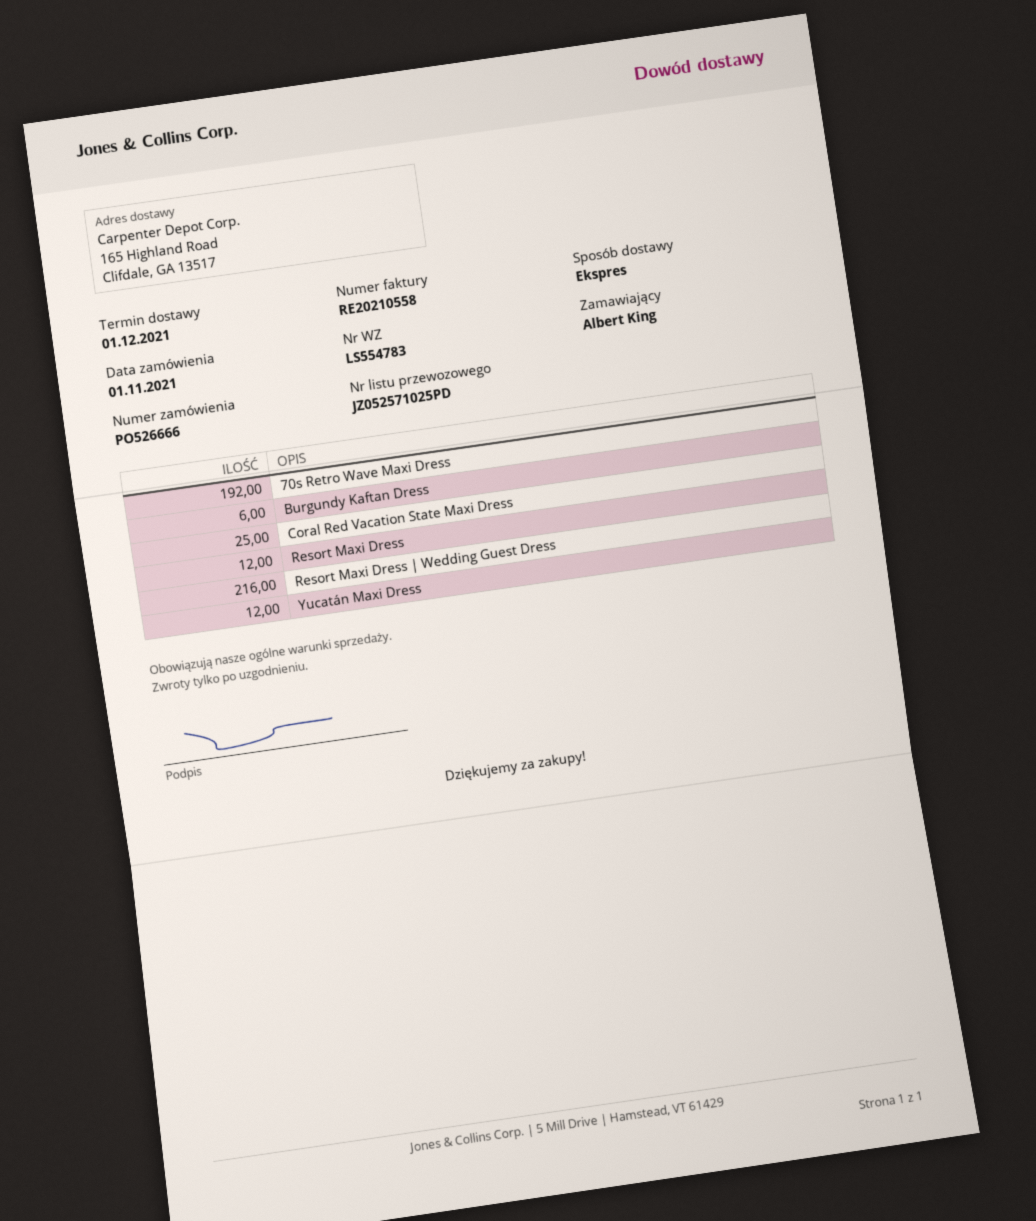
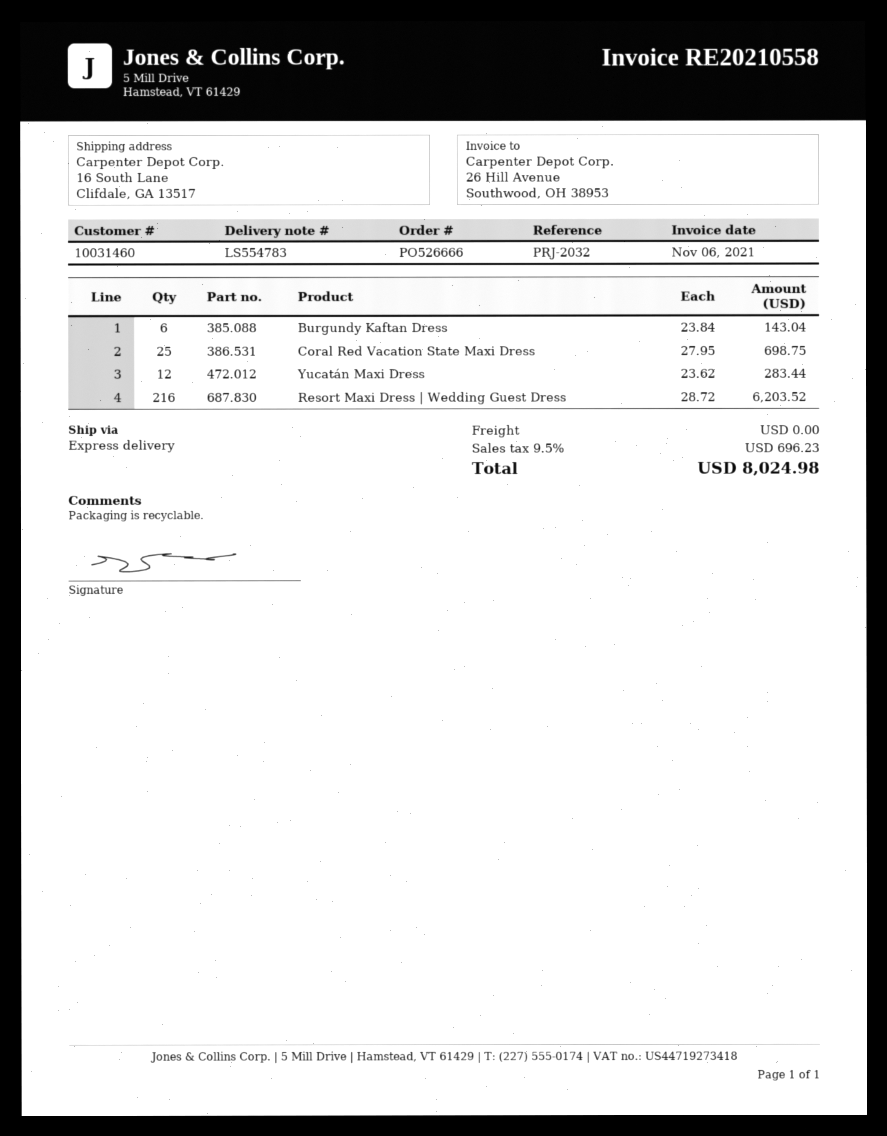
ship to: 165 Highland Road, Clifdale, GA 13517 -> 16 South Lane, Clifdale, GA 13517
70s Retro Wave Maxi Dress: 192 -> none
Resort Maxi Dress: 12 -> none

